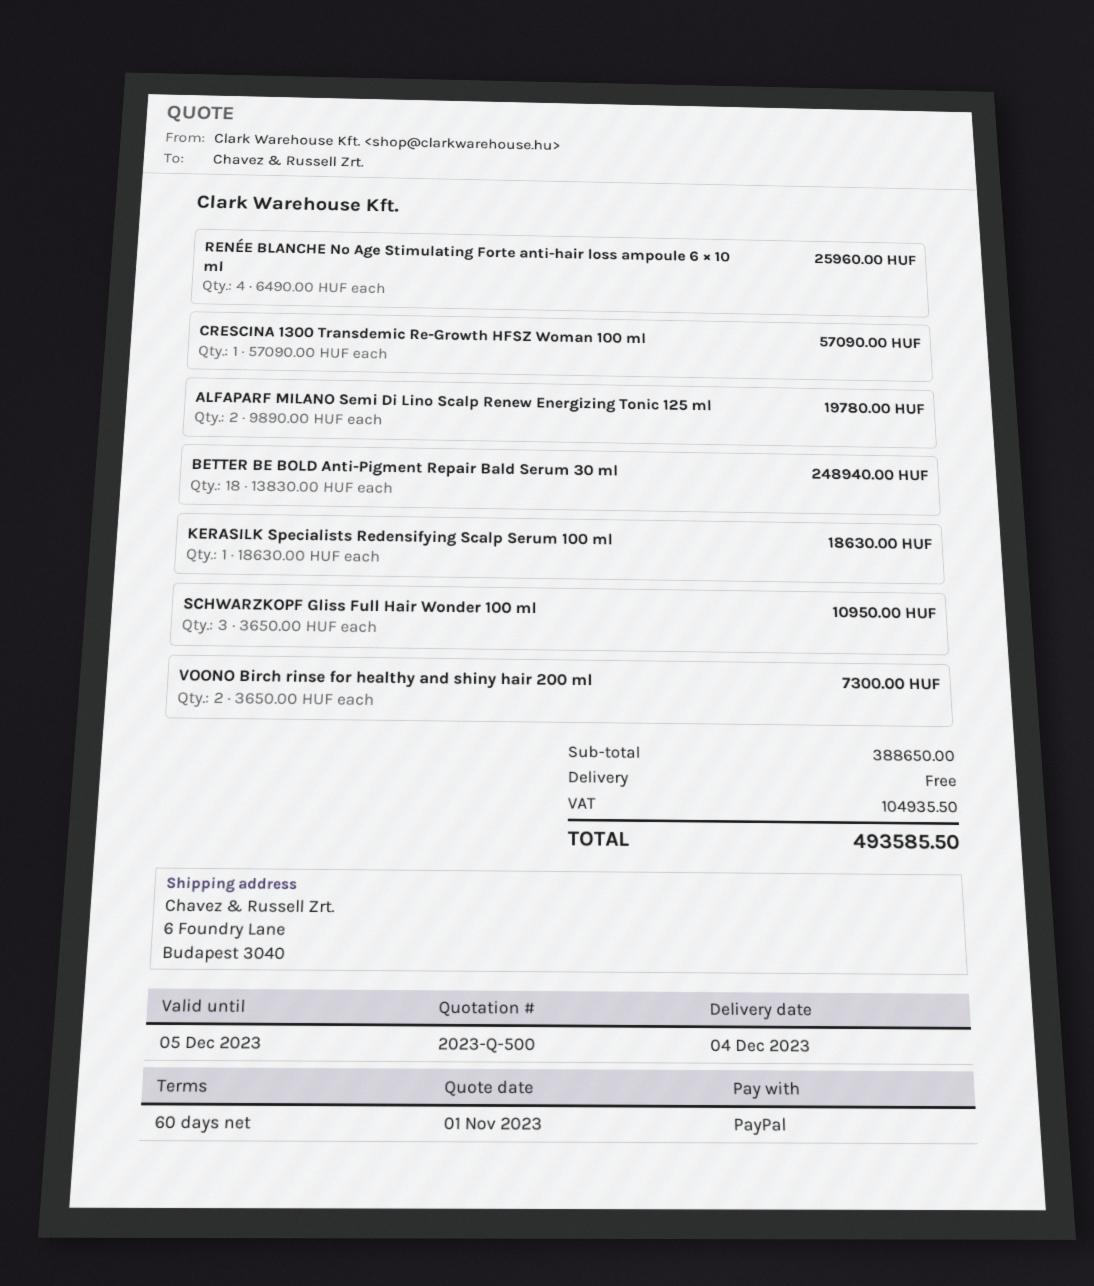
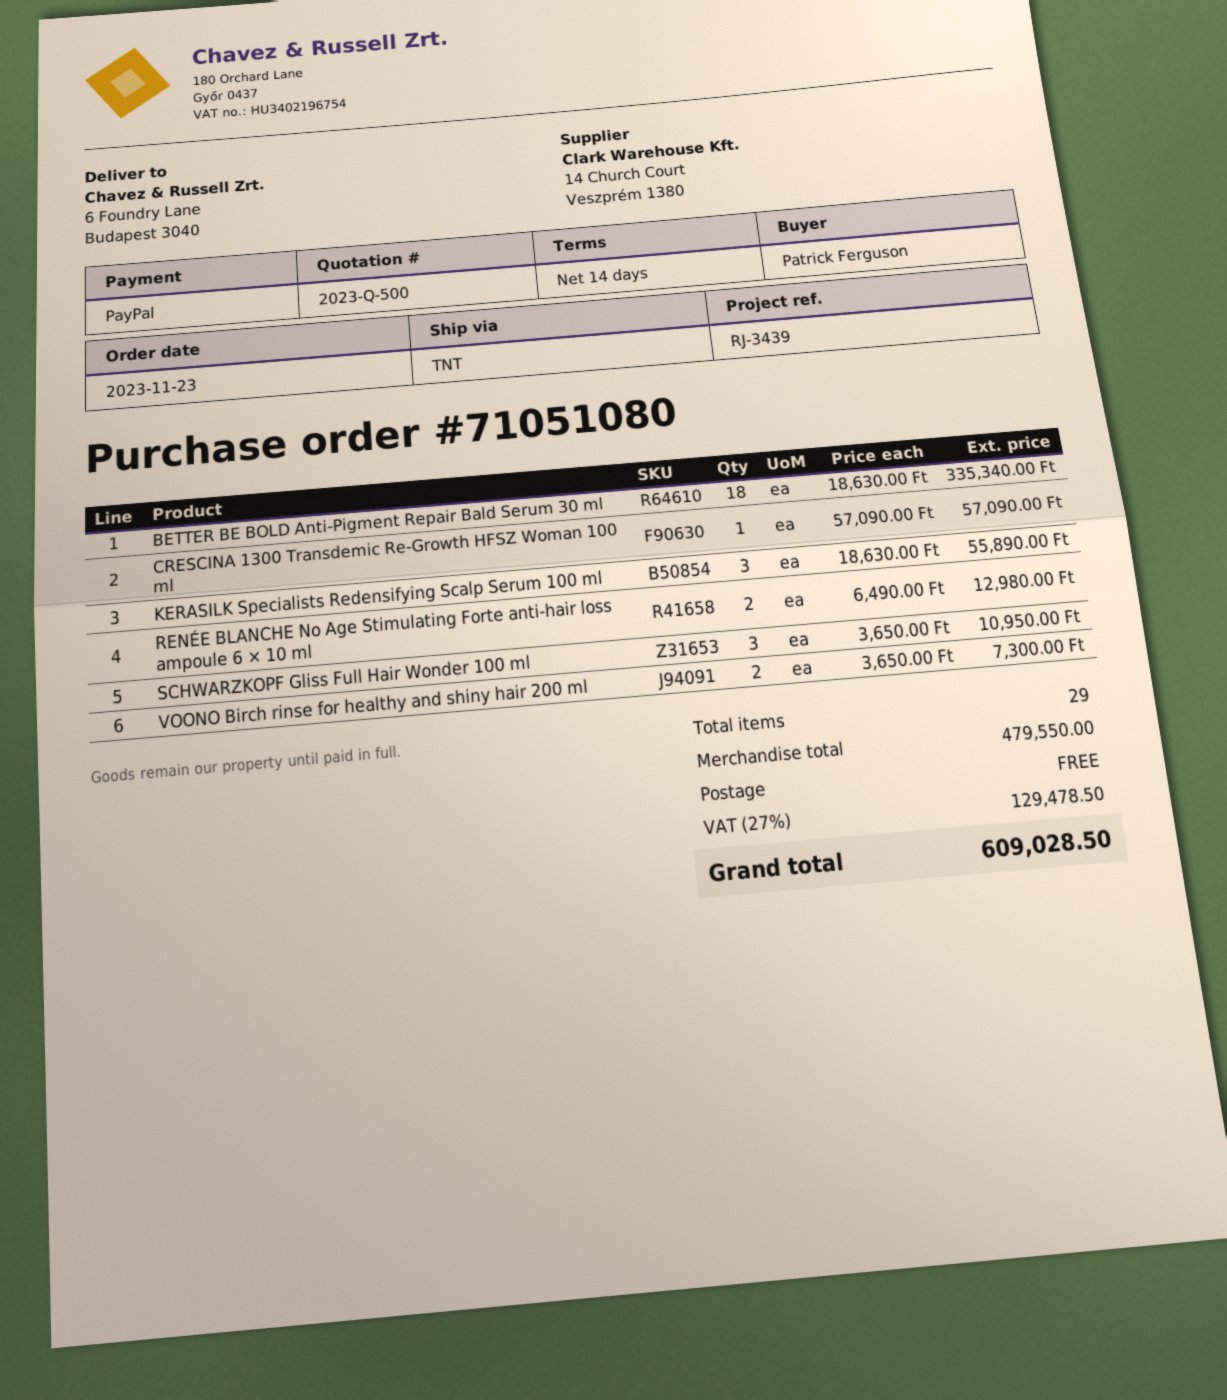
payment terms: 60 days -> 14 days
RENÉE BLANCHE No Age Stimulating Forte anti-hair loss ampoule 6 × 10 ml: 4 x 6490.00 = 25960.00 -> 2 x 6490.00 = 12980.00
ALFAPARF MILANO Semi Di Lino Scalp Renew Energizing Tonic 125 ml: 2 x 9890.00 = 19780.00 -> none
BETTER BE BOLD Anti-Pigment Repair Bald Serum 30 ml: 18 x 13830.00 = 248940.00 -> 18 x 18630.00 = 335340.00
KERASILK Specialists Redensifying Scalp Serum 100 ml: 1 x 18630.00 = 18630.00 -> 3 x 18630.00 = 55890.00
subtotal: 388650.00 -> 479550.00
tax: 104935.50 -> 129478.50
total: 493585.50 -> 609028.50

